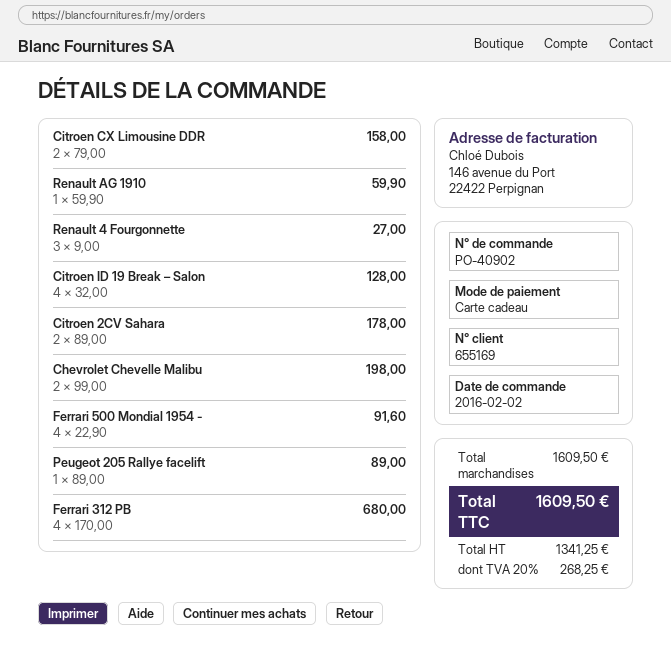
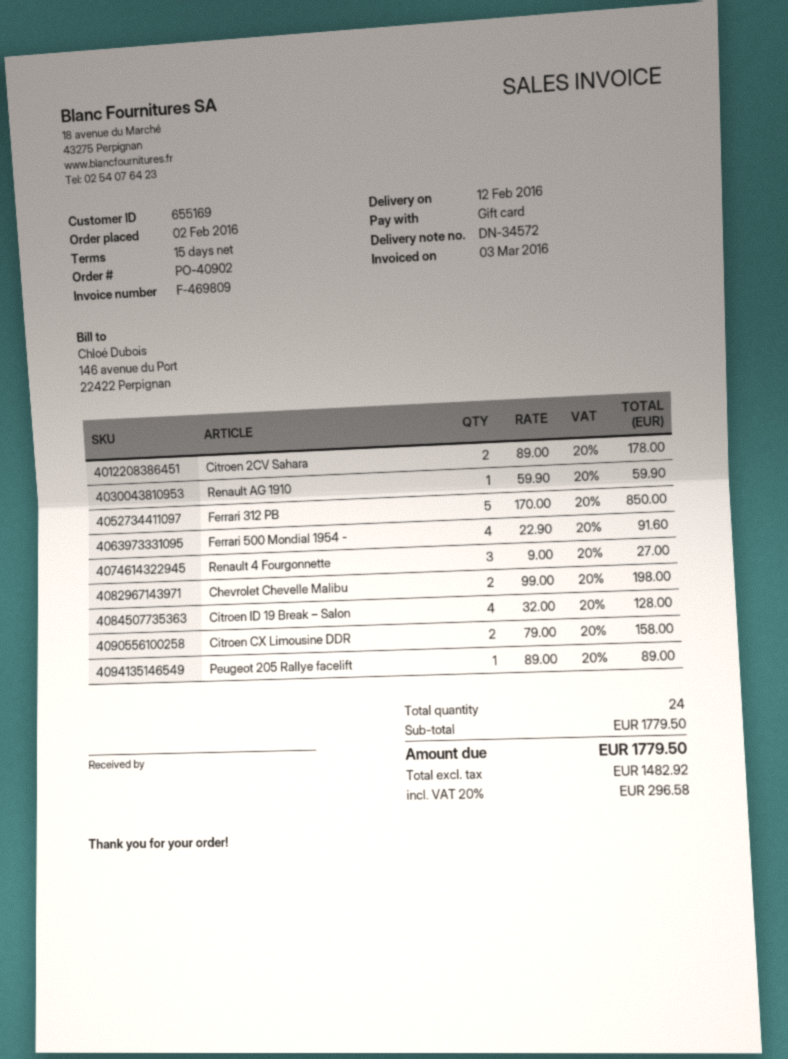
Ferrari 312 PB: 4 x 170.00 = 680.00 -> 5 x 170.00 = 850.00
subtotal: 1609.50 -> 1779.50
net: 1341.25 -> 1482.92
tax: 20% = 268.25 -> 20% = 296.58
total: 1609.50 -> 1779.50

